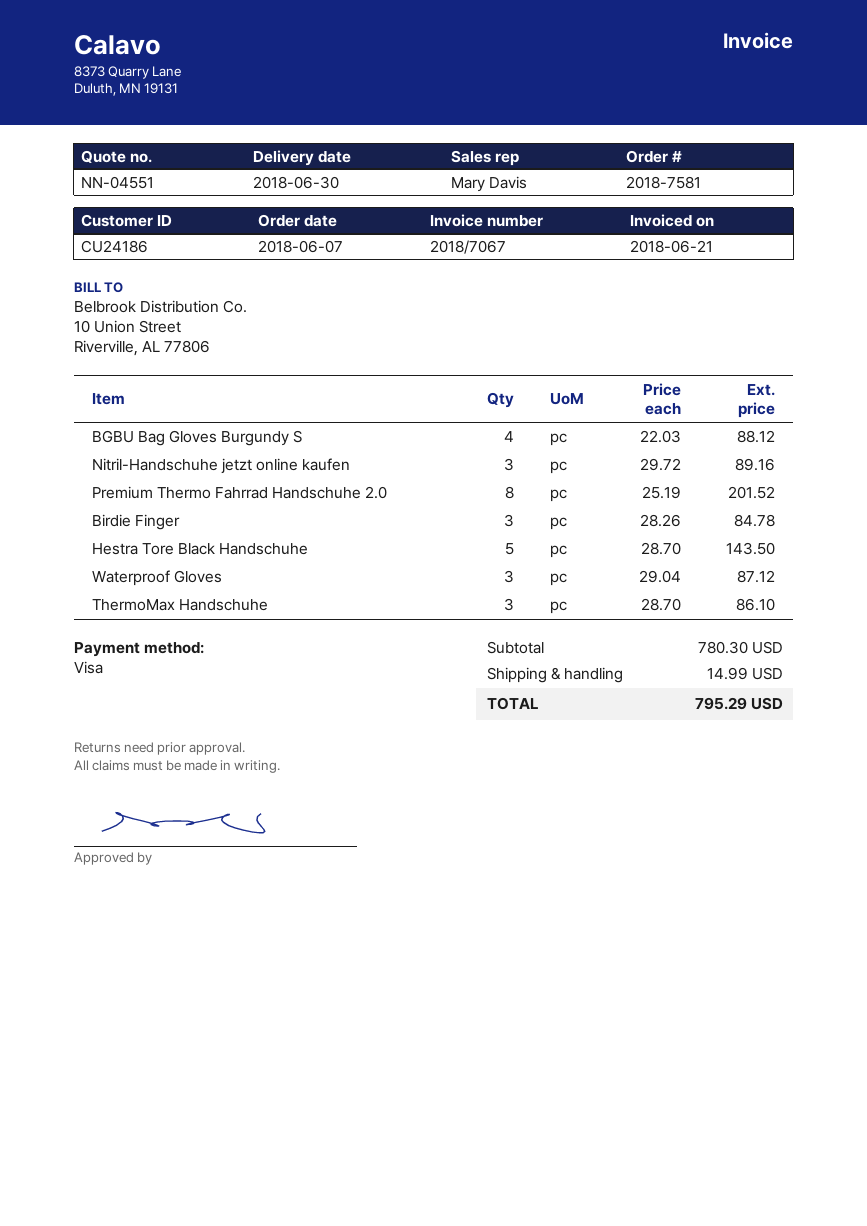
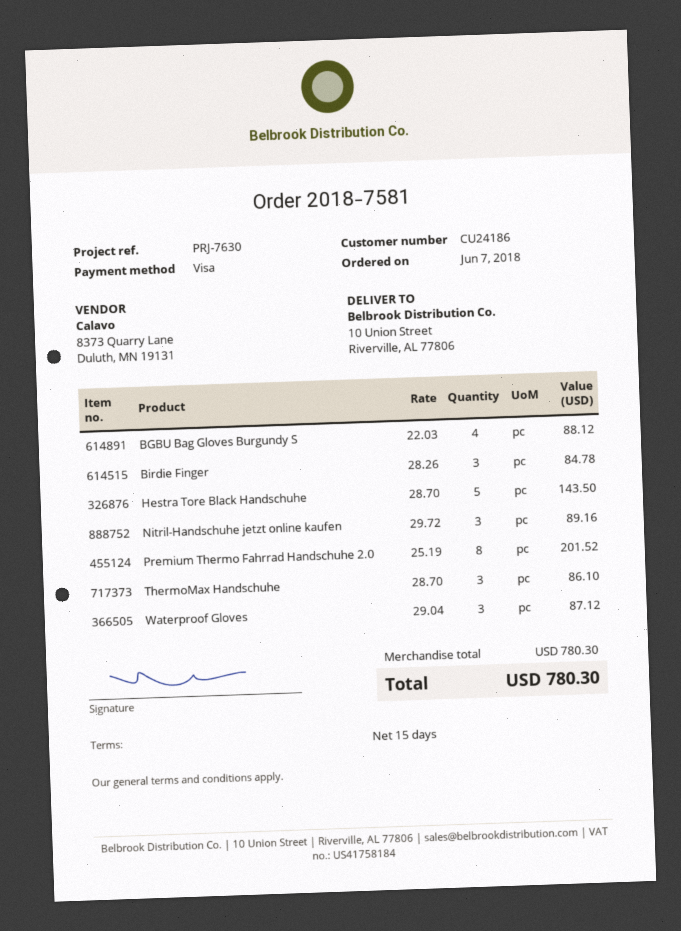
shipping: 14.99 -> none
total: 795.29 -> 780.30

